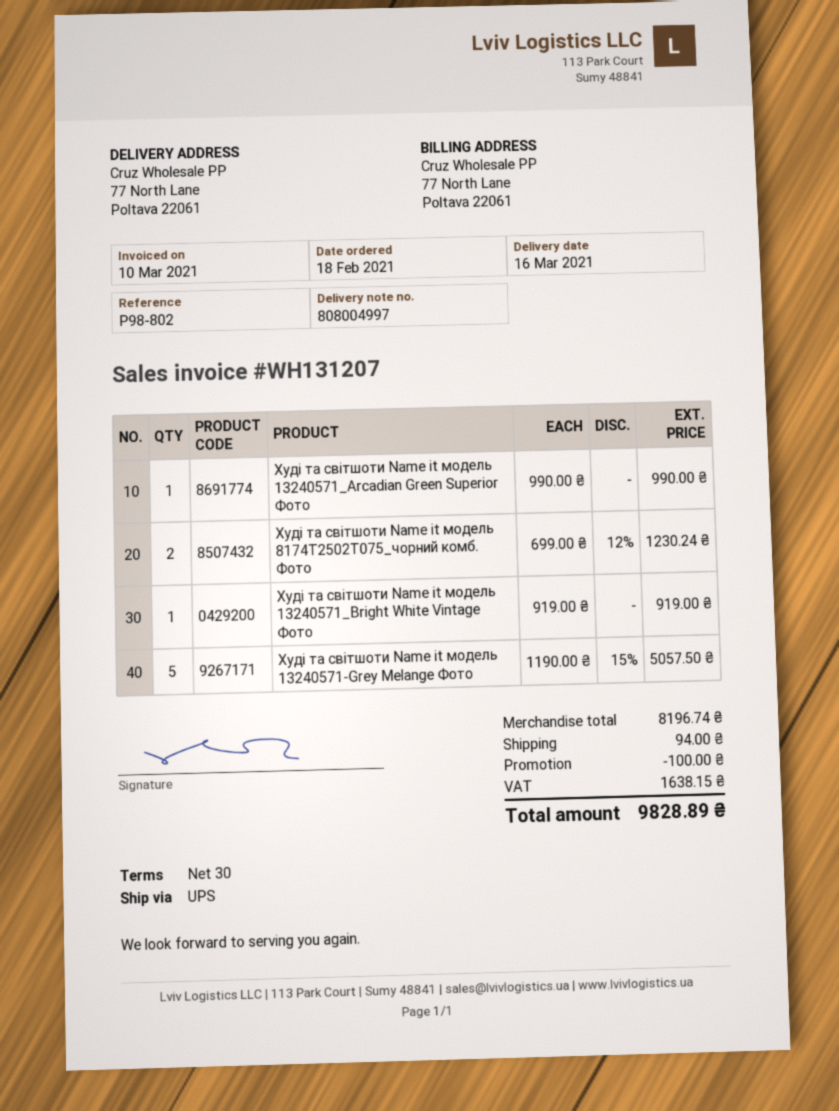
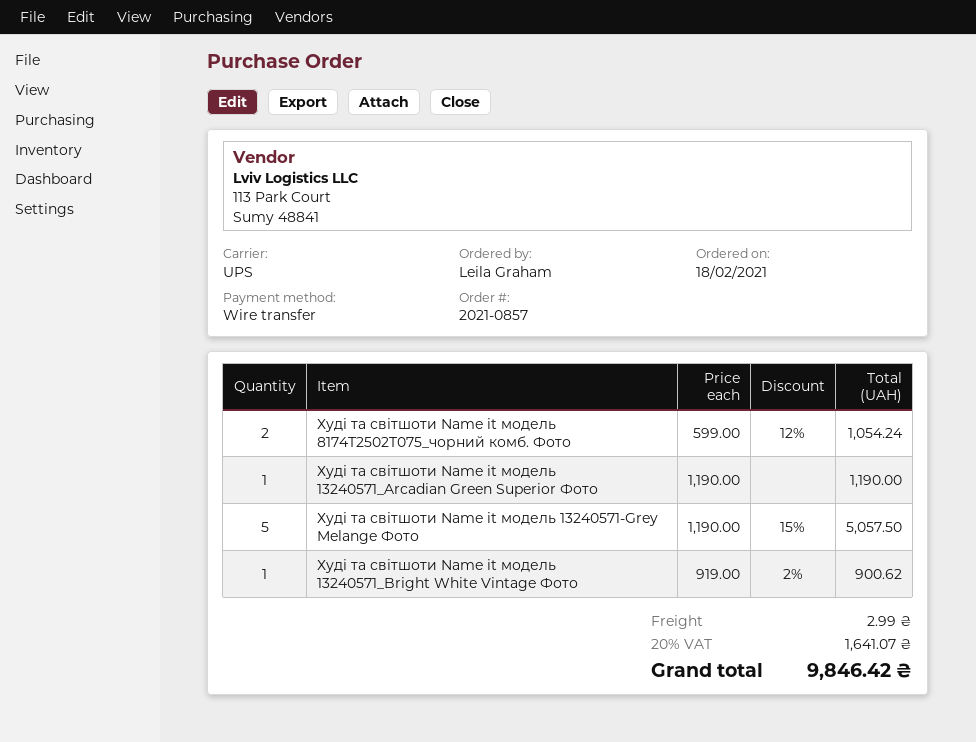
Худі та світшоти Name it модель 13240571_Arcadian Green Superior Фото: 1 x 990.00 = 990.00 -> 1 x 1190.00 = 1190.00
Худі та світшоти Name it модель 8174T2502T075_чорний комб. Фото: 2 x 699.00 - 12% = 1230.24 -> 2 x 599.00 - 12% = 1054.24
Худі та світшоти Name it модель 13240571_Bright White Vintage Фото: 1 x 919.00 = 919.00 -> 1 x 919.00 - 2% = 900.62
discount: 100.00 -> none
shipping: 94.00 -> 2.99
tax: 1638.15 -> 1641.07
total: 9828.89 -> 9846.42

